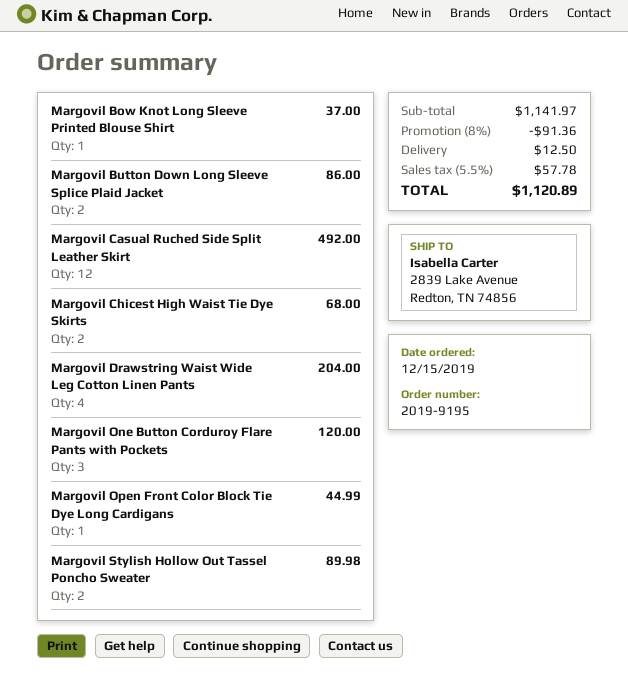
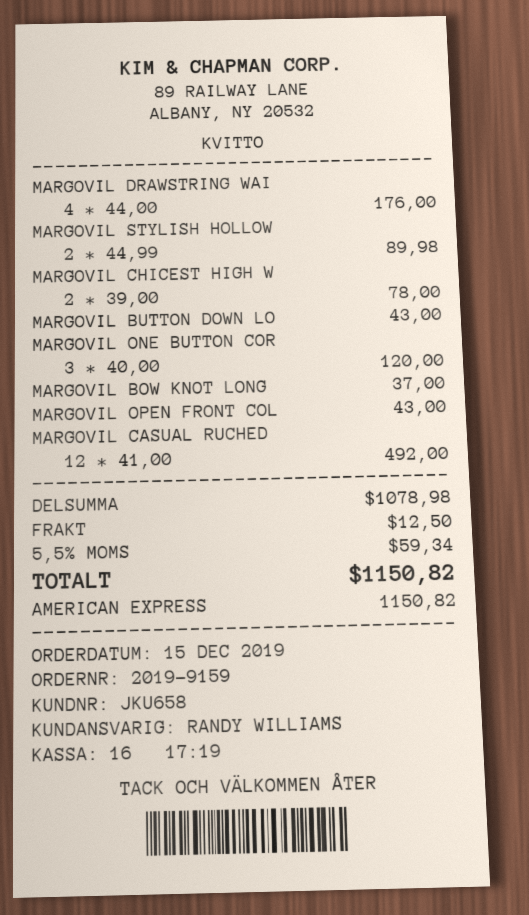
order number: 2019-9195 -> 2019-9159
Margovil Button Down Long Sleeve Splice Plaid Jacket: 2 for 86.00 -> 1 for 43.00
Margovil Chicest High Waist Tie Dye Skirts: 2 for 68.00 -> 2 for 78.00
Margovil Drawstring Waist Wide Leg Cotton Linen Pants: 4 for 204.00 -> 4 for 176.00
Margovil Open Front Color Block Tie Dye Long Cardigans: 1 for 44.99 -> 1 for 43.00
subtotal: 1141.97 -> 1078.98
discount: 8% = 91.36 -> none
tax: 5.5% = 57.78 -> 5.5% = 59.34
total: 1120.89 -> 1150.82

